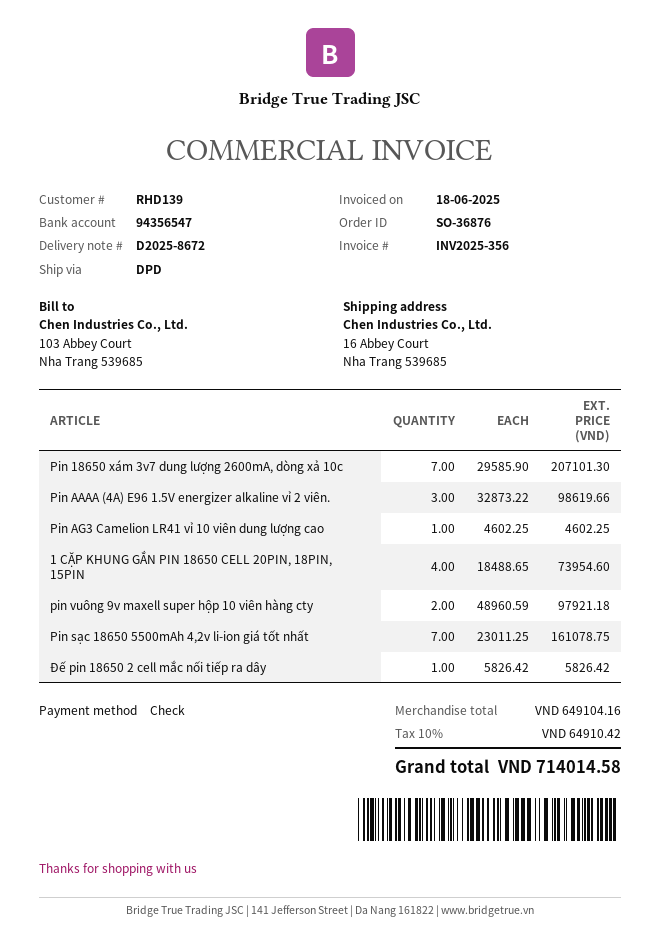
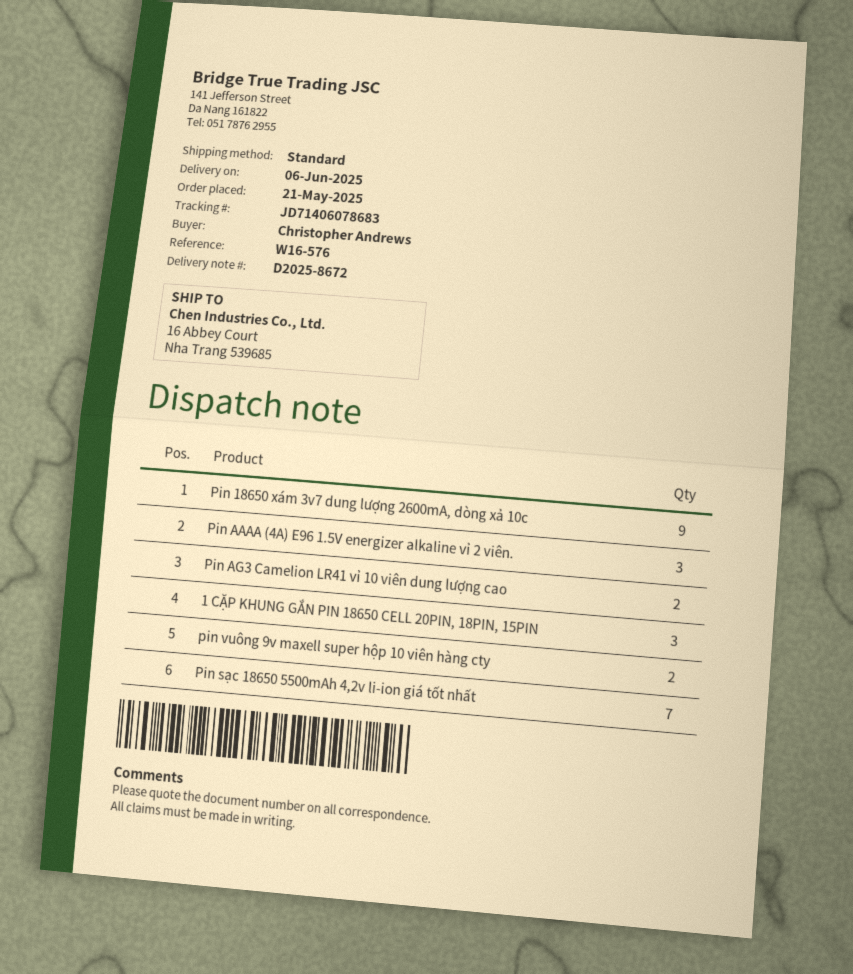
shipping method: DPD -> standard
Pin 18650 xám 3v7 dung lượng 2600mA, dòng xả 10c: 7 -> 9
Pin AG3 Camelion LR41 vỉ 10 viên dung lượng cao: 1 -> 2
1 CẶP KHUNG GẮN PIN 18650 CELL 20PIN, 18PIN, 15PIN: 4 -> 3
Đế pin 18650 2 cell mắc nối tiếp ra dây: 1 -> none

